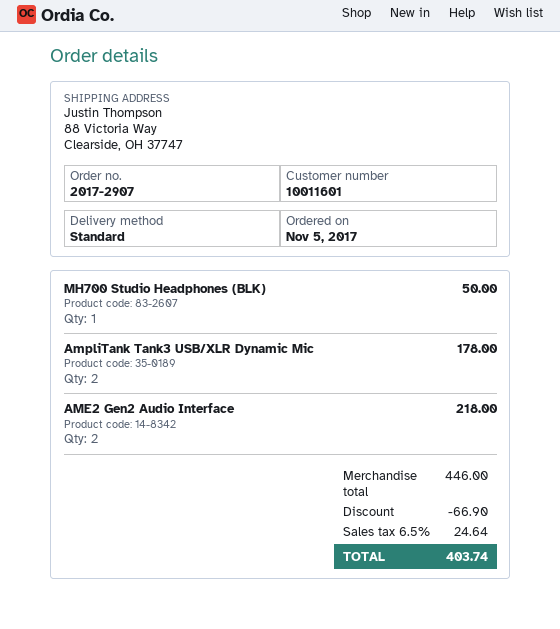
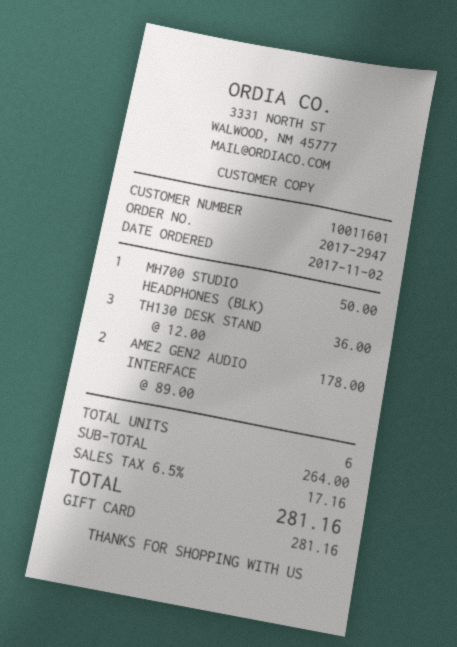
order number: 2017-2907 -> 2017-2947
order date: 2017-11-05 -> 2017-11-02
AmpliTank Tank3 USB/XLR Dynamic Mic: 2 for 178.00 -> none
AME2 Gen2 Audio Interface: 2 for 218.00 -> 2 for 178.00
TH130 DESK STAND: none -> 3 for 36.00
subtotal: 446.00 -> 264.00
discount: 66.90 -> none
tax: 6.5% = 24.64 -> 6.5% = 17.16
total: 403.74 -> 281.16

